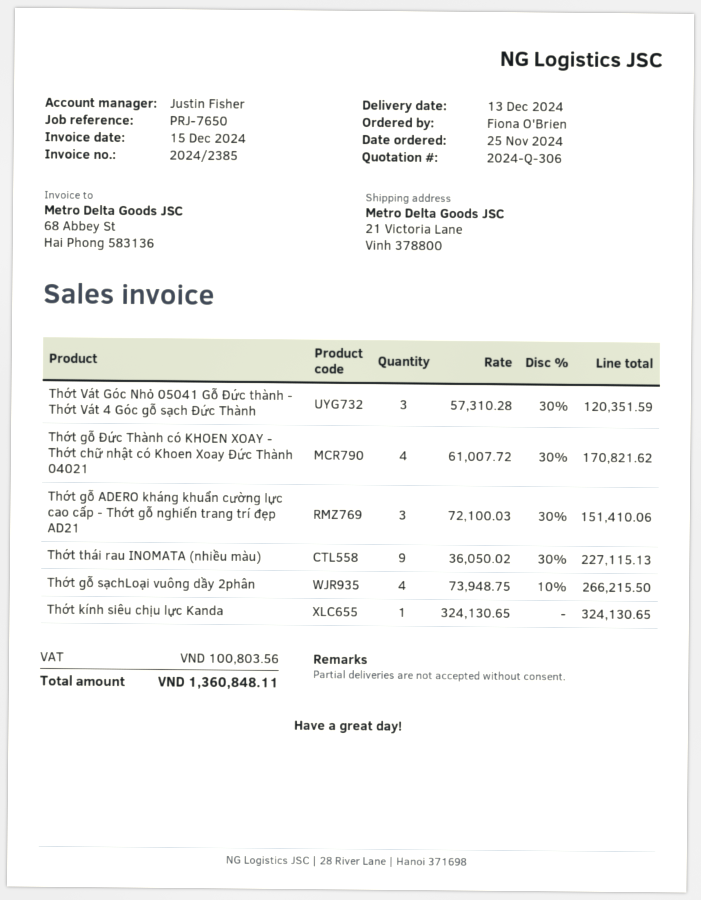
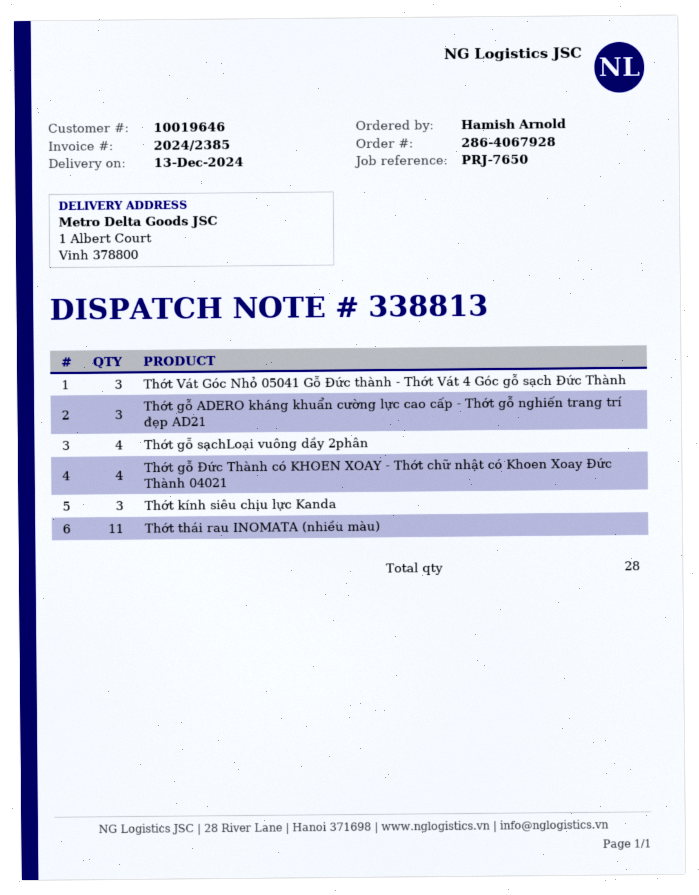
ordered by: Fiona O'Brien -> Hamish Arnold
ship to: 21 Victoria Lane, Vinh 378800 -> 1 Albert Court, Vinh 378800
Thớt thái rau INOMATA (nhiều màu): 9 -> 11
Thớt kính siêu chịu lực Kanda: 1 -> 3

